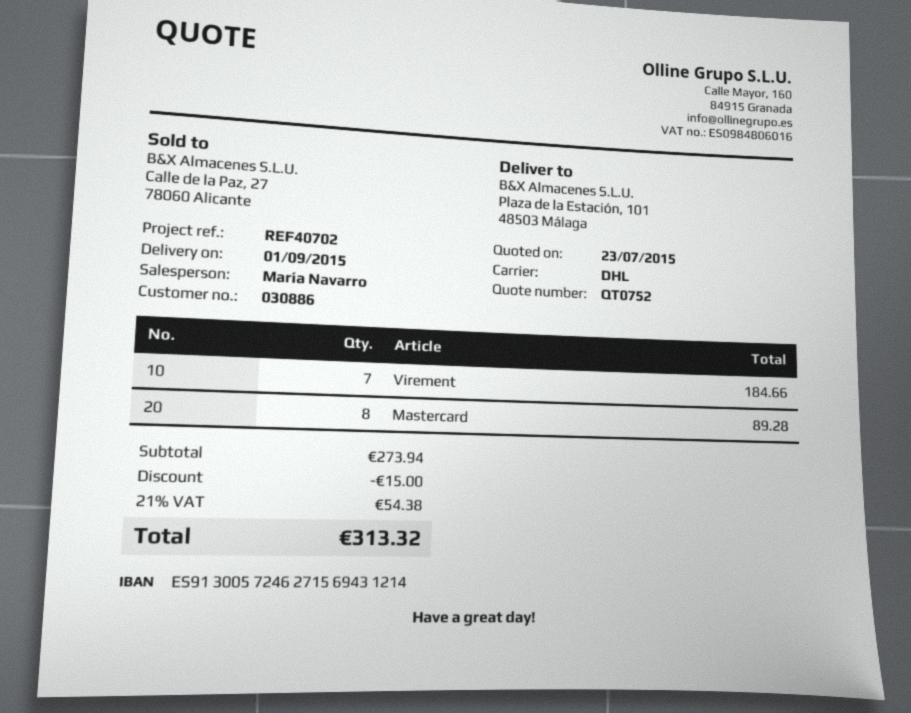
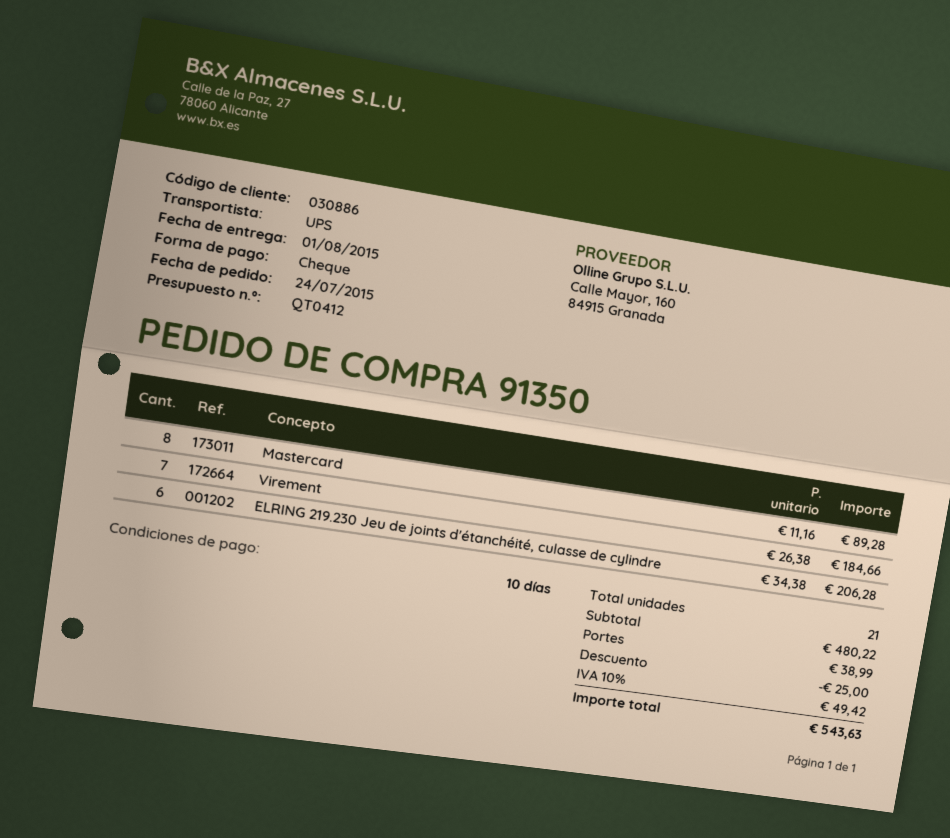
quote number: QT0752 -> QT0412
delivery date: 2015-09-01 -> 2015-08-01
shipping method: DHL -> UPS
ELRING 219.230 Jeu de joints d'étanchéité, culasse de cylindre: none -> 6 for 206.28
subtotal: 273.94 -> 480.22
discount: 15.00 -> 25.00
shipping: none -> 38.99
tax: 21% = 54.38 -> 10% = 49.42
total: 313.32 -> 543.63

